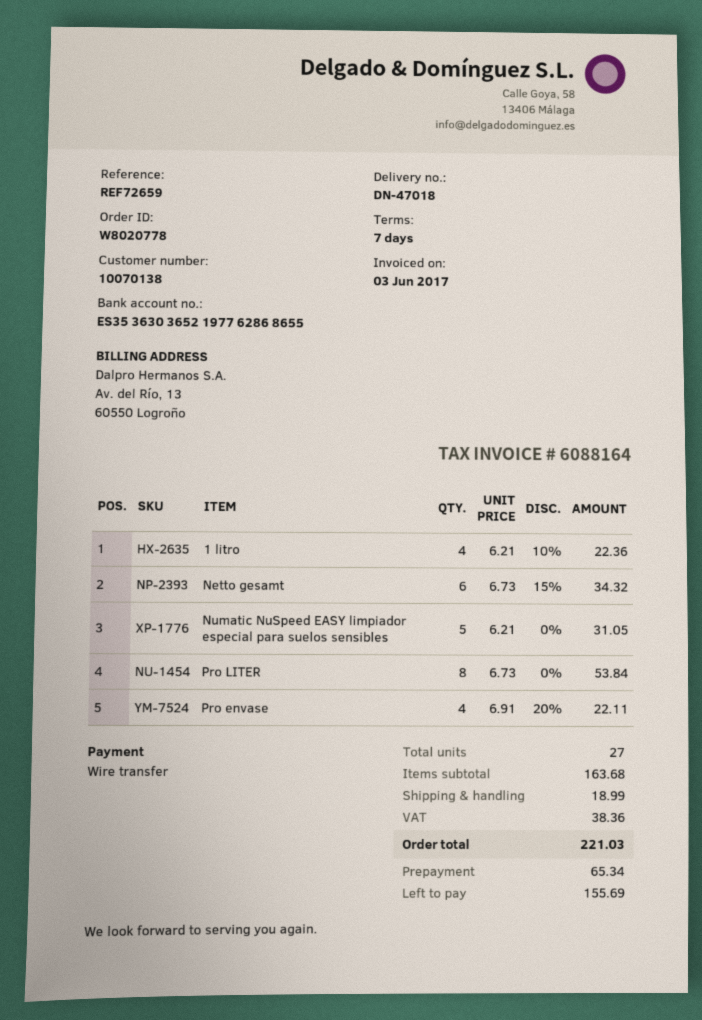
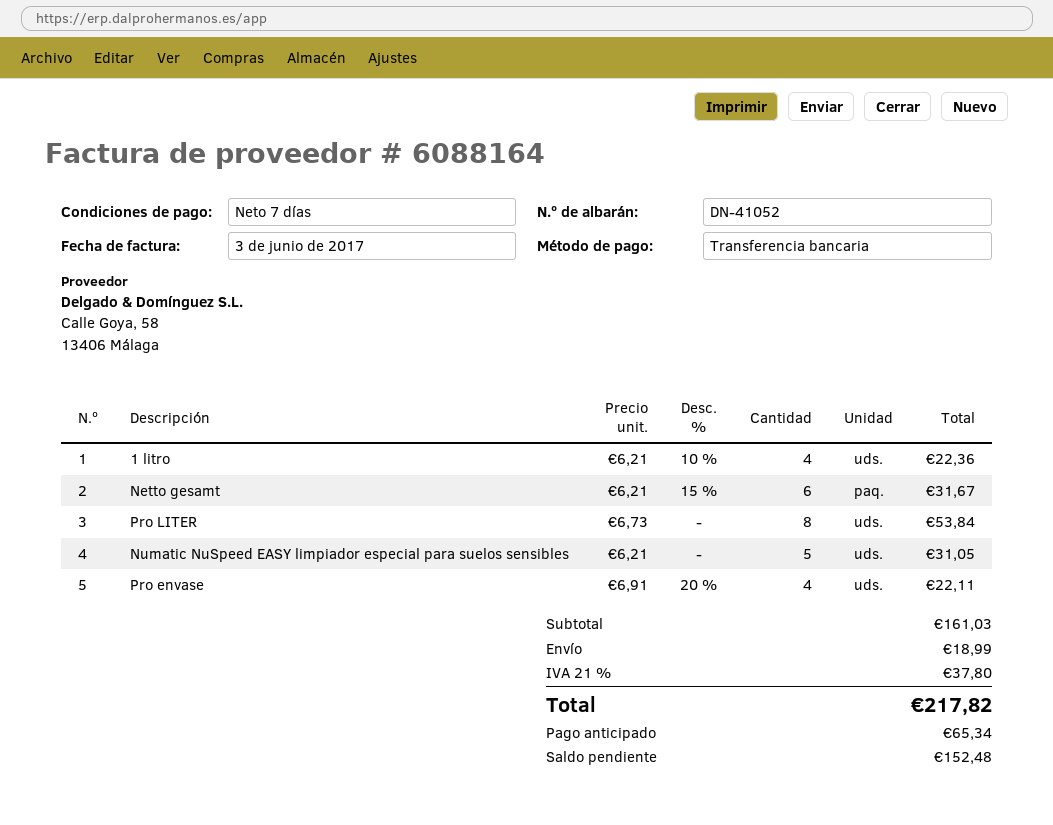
delivery note number: DN-47018 -> DN-41052
Netto gesamt: 6 x 6.73 - 15% = 34.32 -> 6 x 6.21 - 15% = 31.67
subtotal: 163.68 -> 161.03
tax: 38.36 -> 37.80
total: 221.03 -> 217.82
balance: 155.69 -> 152.48

